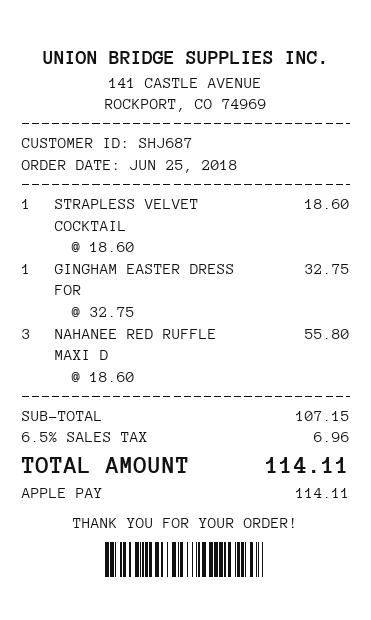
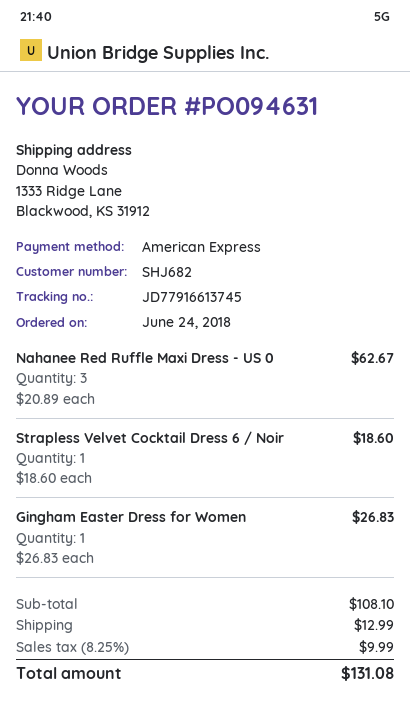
order date: 2018-06-25 -> 2018-06-24
customer number: SHJ687 -> SHJ682
payment method: Apple Pay -> American Express
GINGHAM EASTER DRESS FOR: 1 x 32.75 = 32.75 -> 1 x 26.83 = 26.83
NAHANEE RED RUFFLE MAXI D: 3 x 18.60 = 55.80 -> 3 x 20.89 = 62.67
subtotal: 107.15 -> 108.10
shipping: none -> 12.99
tax: 6.5% = 6.96 -> 8.25% = 9.99
total: 114.11 -> 131.08

